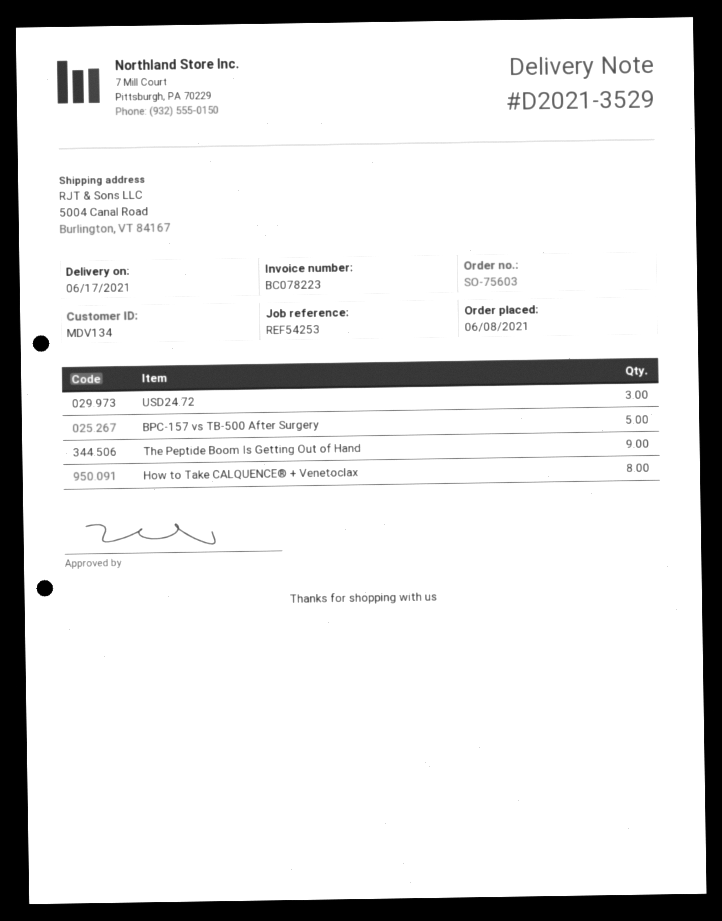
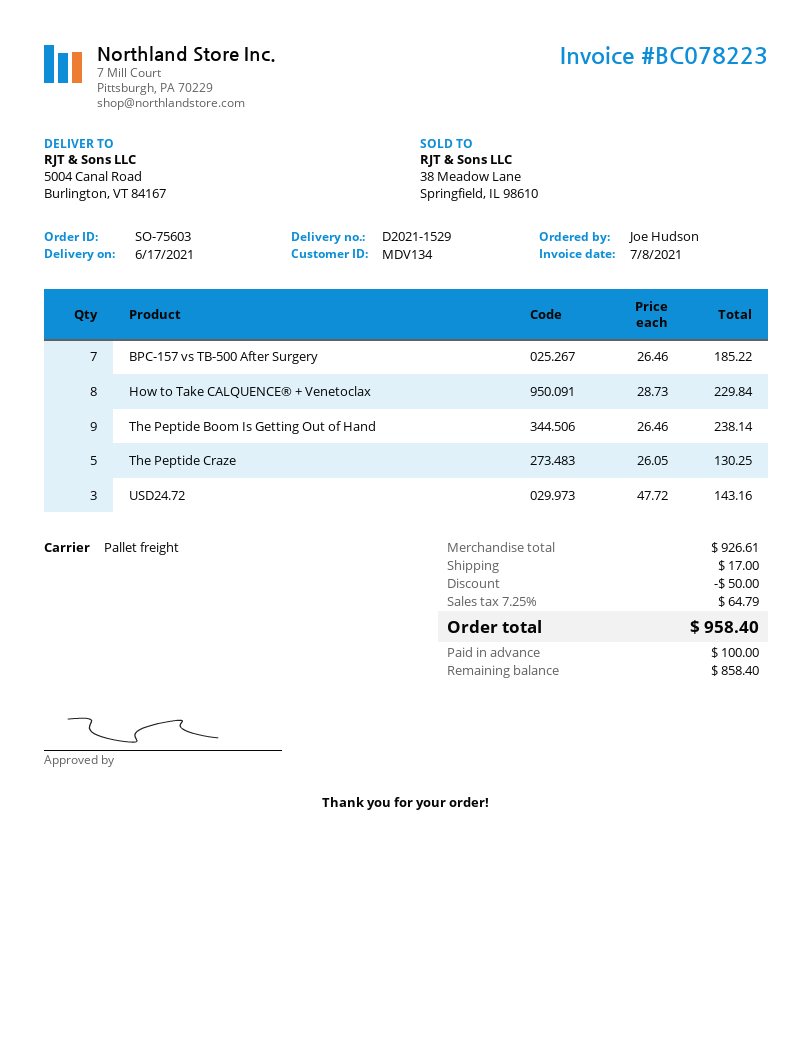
delivery note number: D2021-3529 -> D2021-1529
BPC-157 vs TB-500 After Surgery: 5 -> 7
The Peptide Craze: none -> 5

